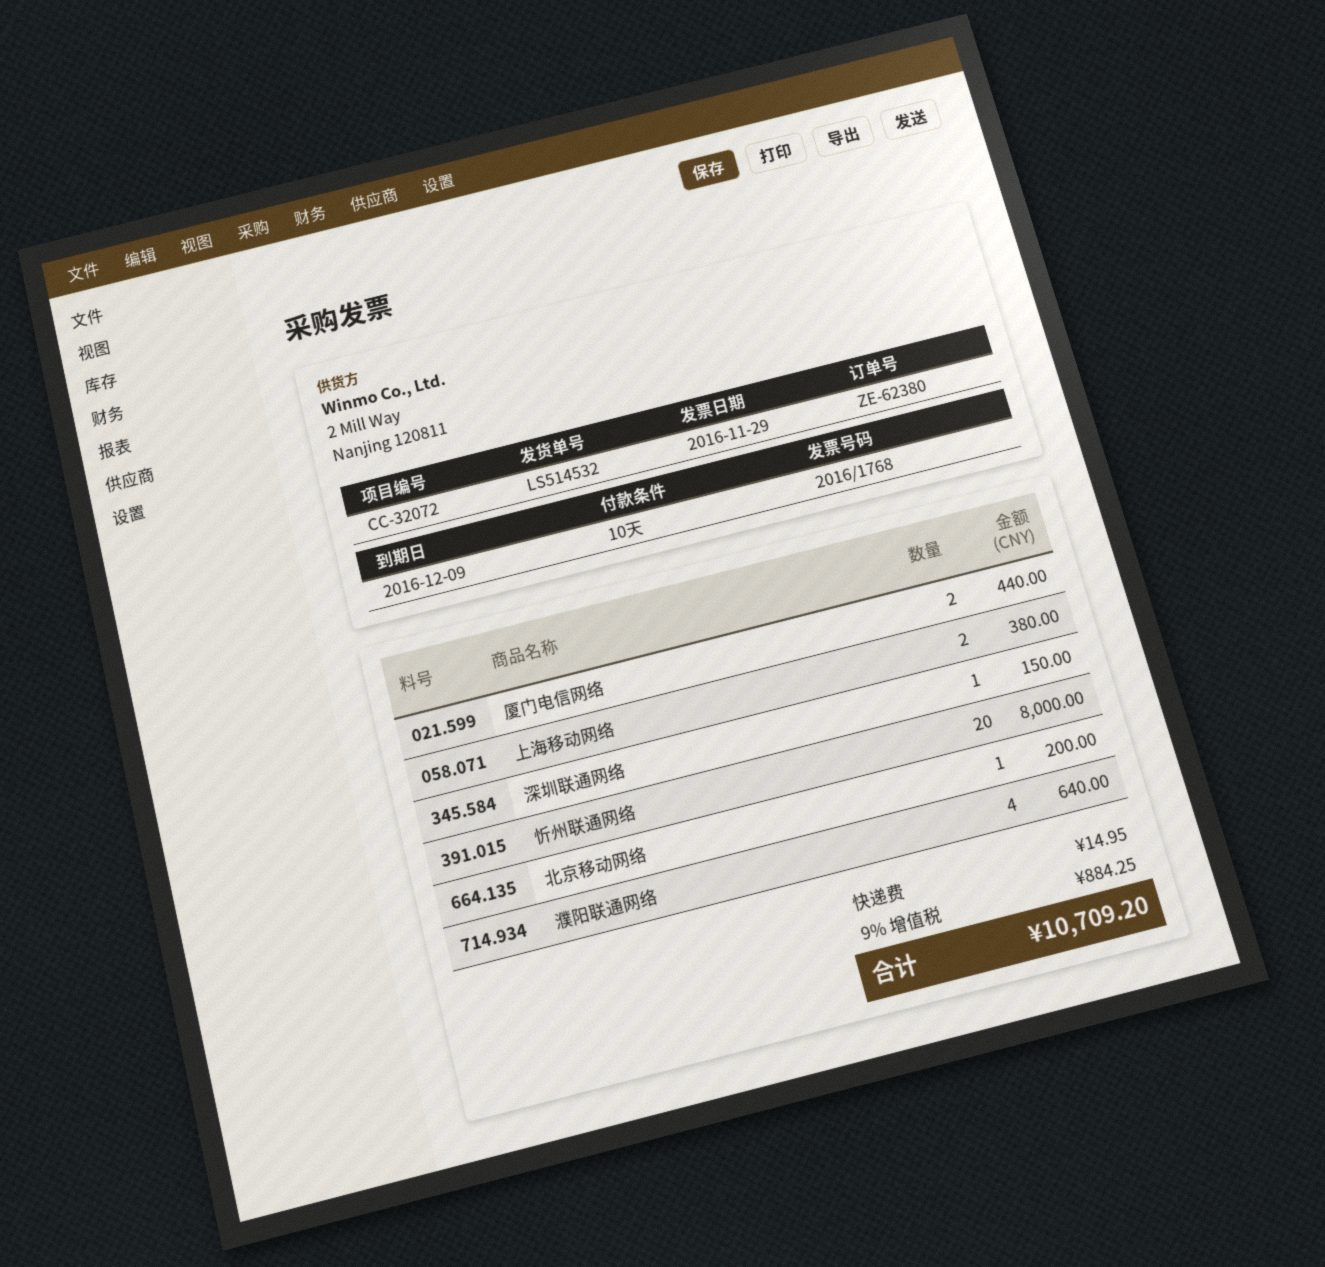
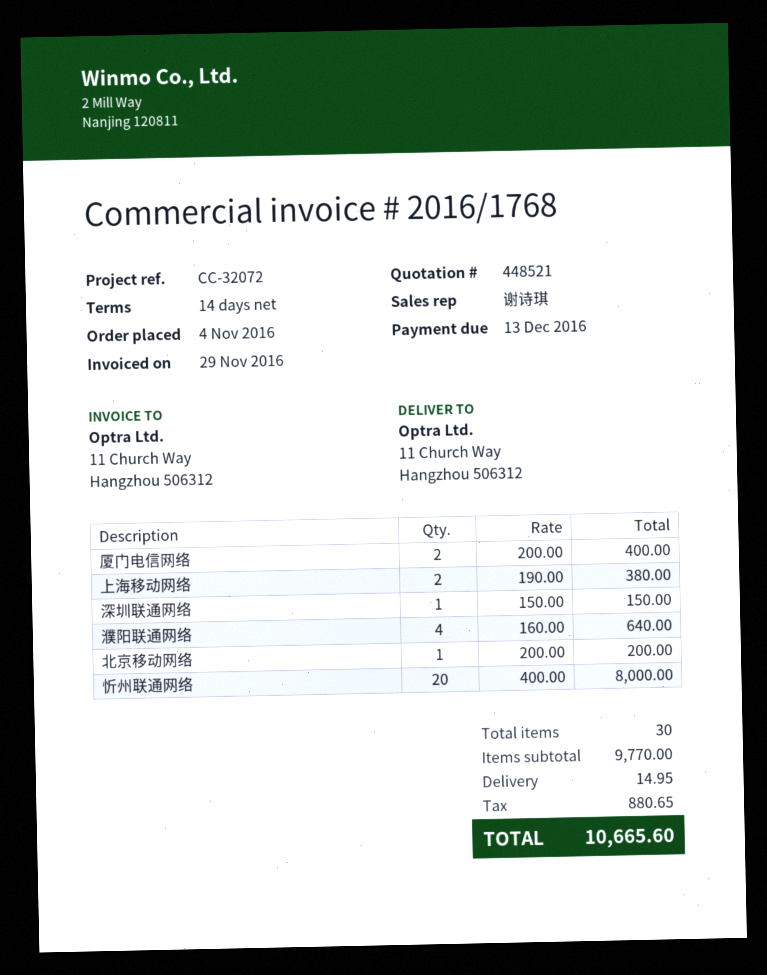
payment terms: 10 days -> 14 days
due date: 2016-12-09 -> 2016-12-13
厦门电信网络: 2 for 440.00 -> 2 for 400.00
tax: 884.25 -> 880.65
total: 10709.20 -> 10665.60

